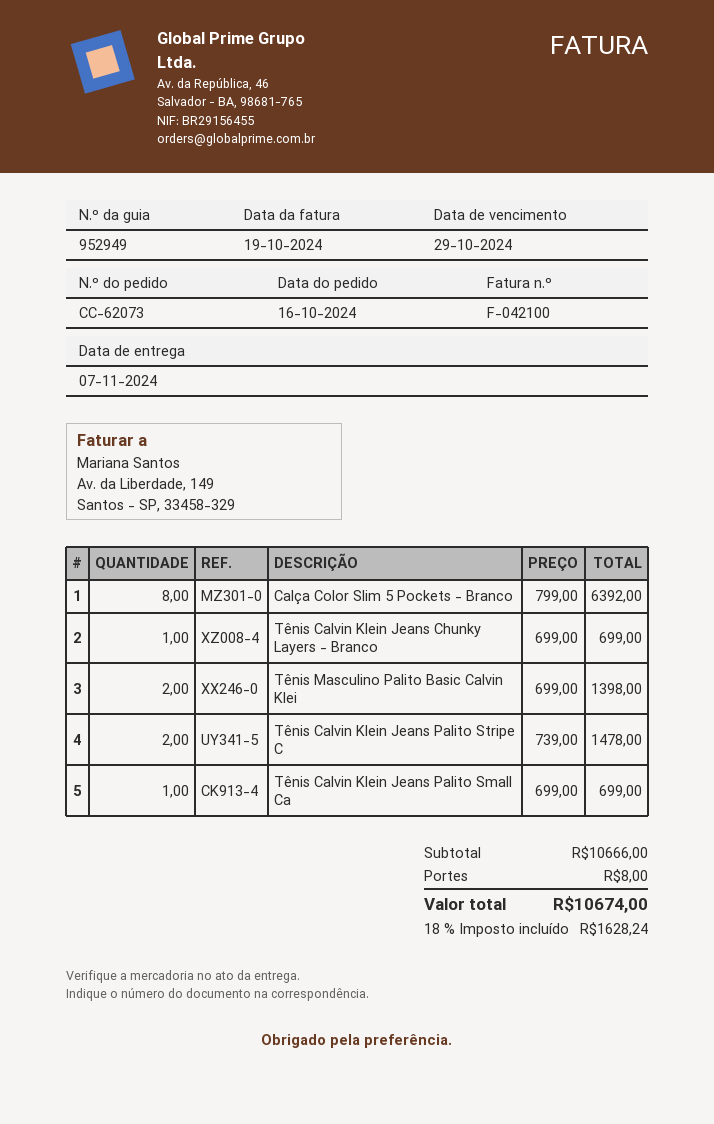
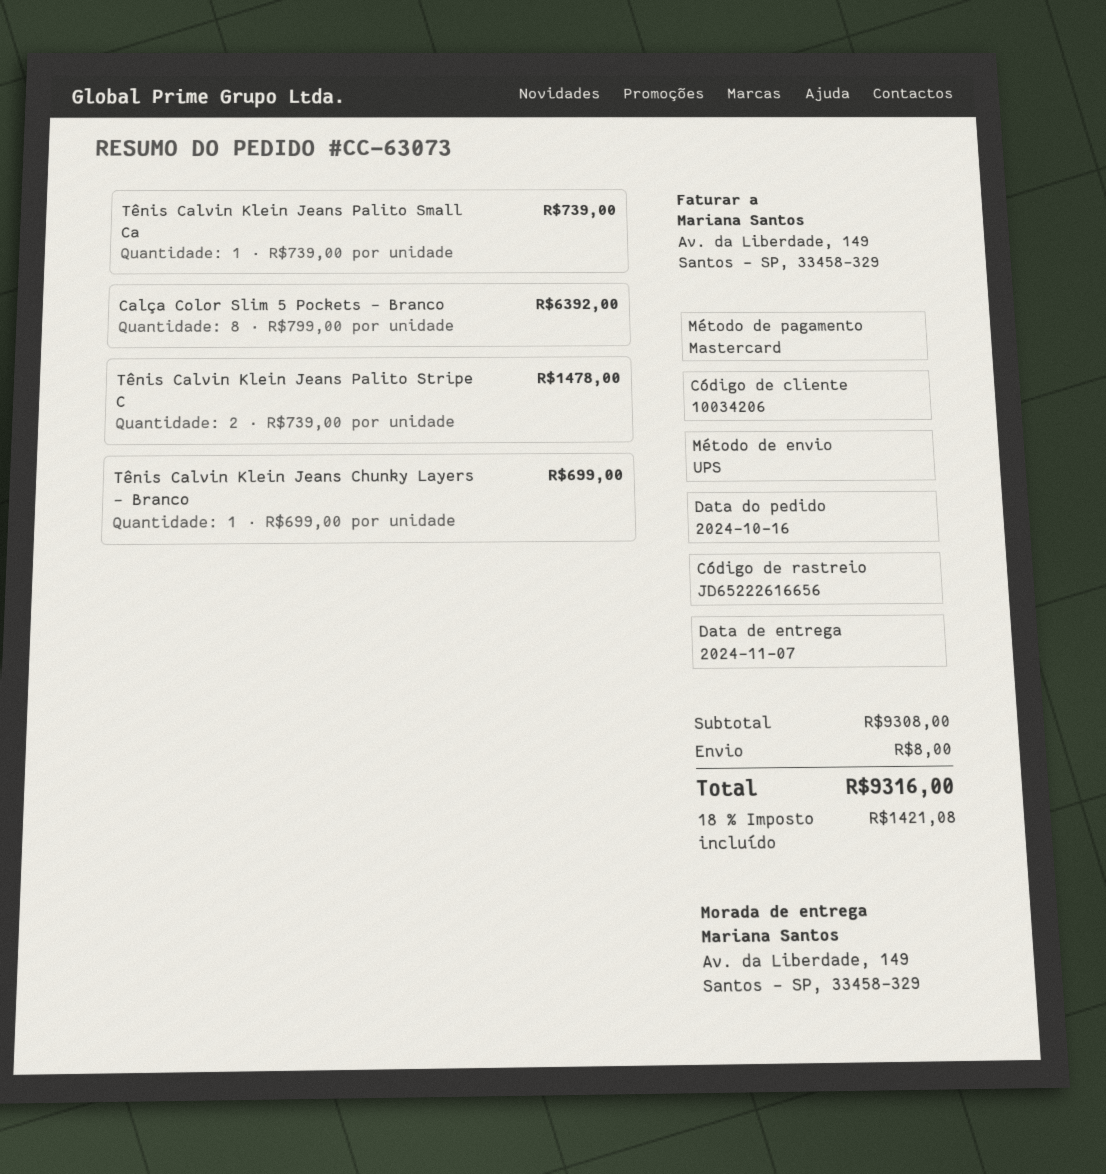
order number: CC-62073 -> CC-63073
Tênis Masculino Palito Basic Calvin Klei: 2 x 699.00 = 1398.00 -> none
Tênis Calvin Klein Jeans Palito Small Ca: 1 x 699.00 = 699.00 -> 1 x 739.00 = 739.00
subtotal: 10666.00 -> 9308.00
tax: 18% = 1628.24 -> 18% = 1421.08
total: 10674.00 -> 9316.00

